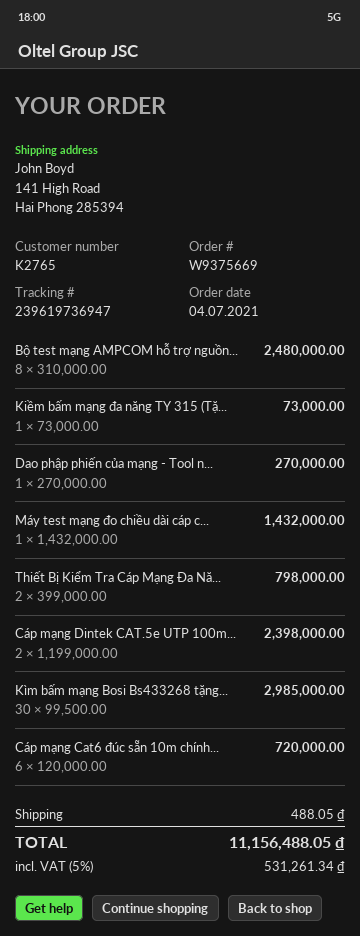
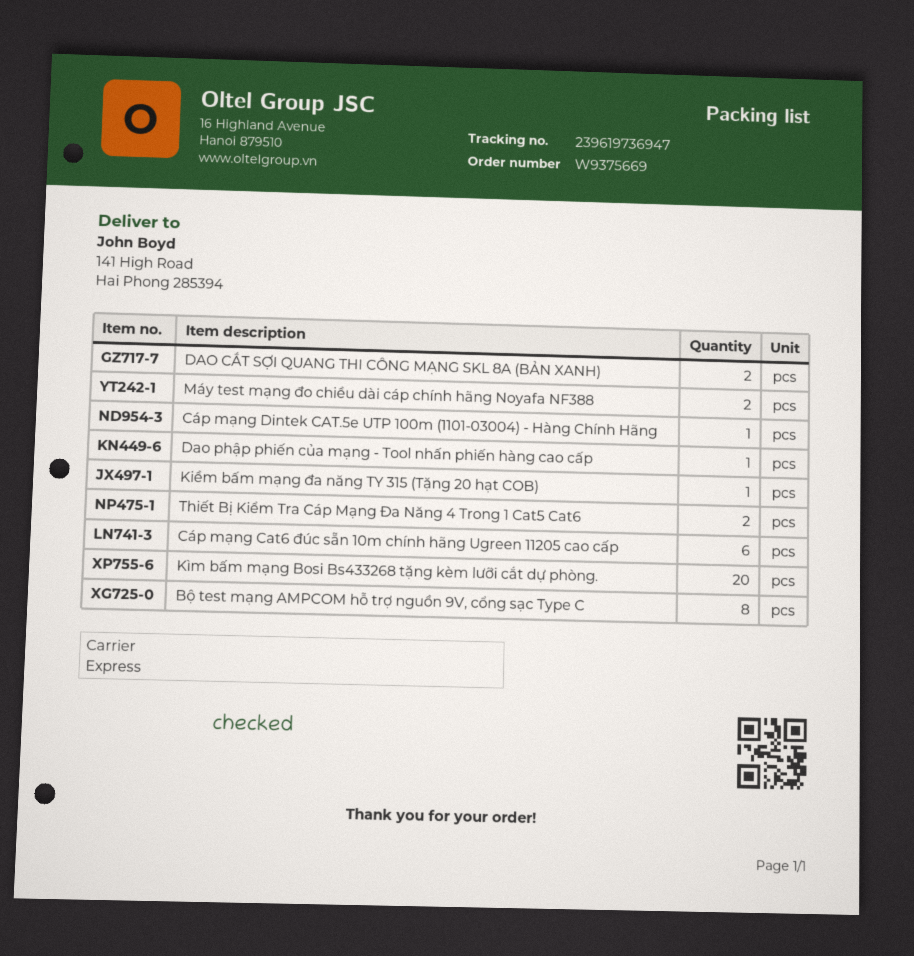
Máy test mạng đo chiều dài cáp c...: 1 -> 2
Cáp mạng Dintek CAT.5e UTP 100m...: 2 -> 1
Kìm bấm mạng Bosi Bs433268 tặng...: 30 -> 20
DAO CẮT SỢI QUANG THI CÔNG MẠNG SKL 8A (BẢN XANH): none -> 2

